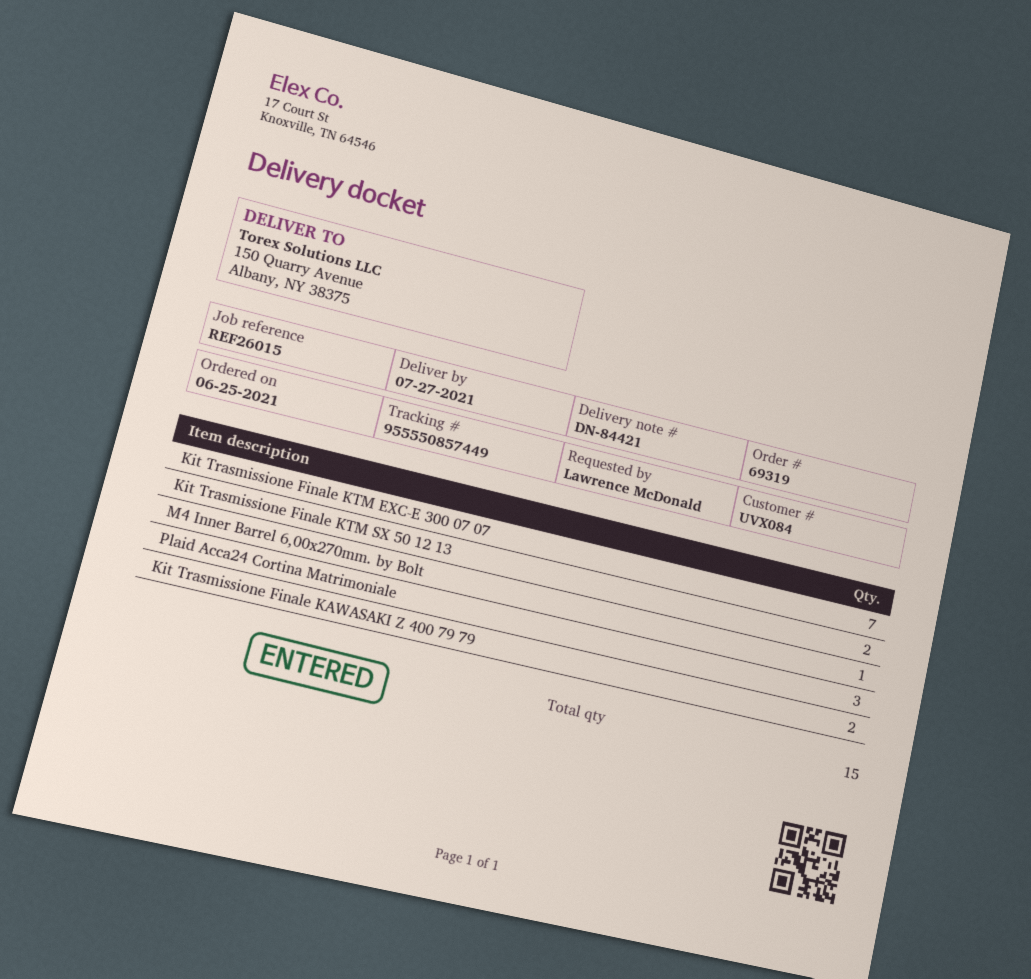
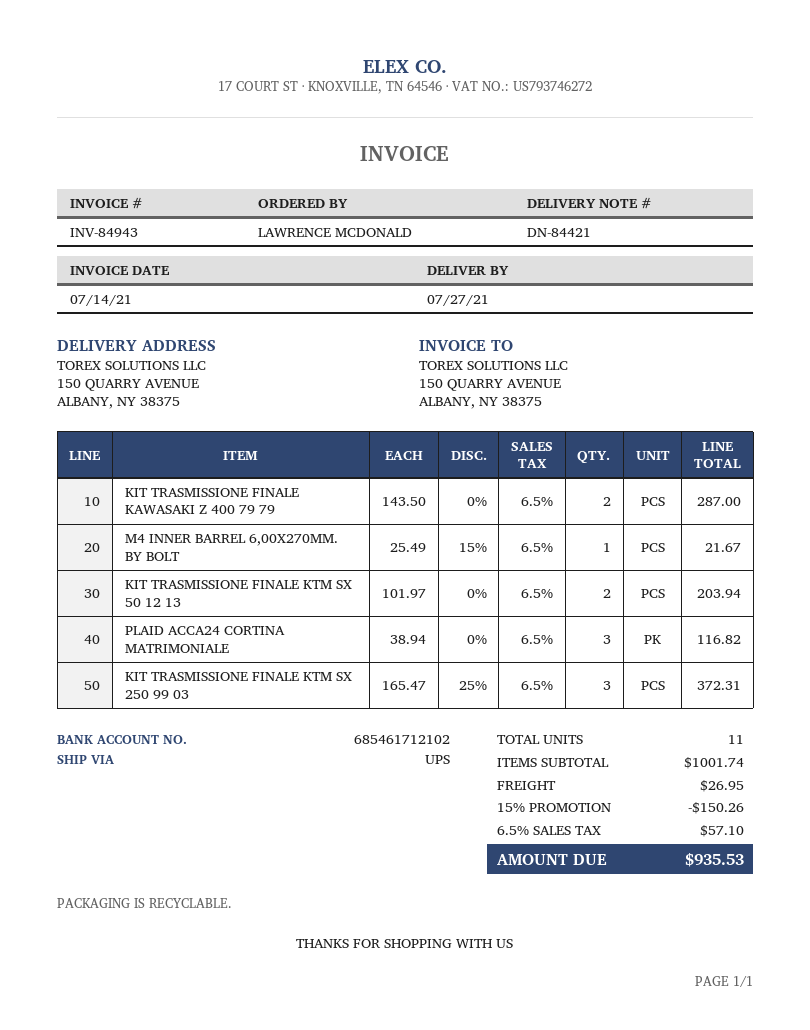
Kit Trasmissione Finale KTM EXC-E 300 07 07: 7 -> none
KIT TRASMISSIONE FINALE KTM SX 250 99 03: none -> 3
total quantity: 15 -> 11

